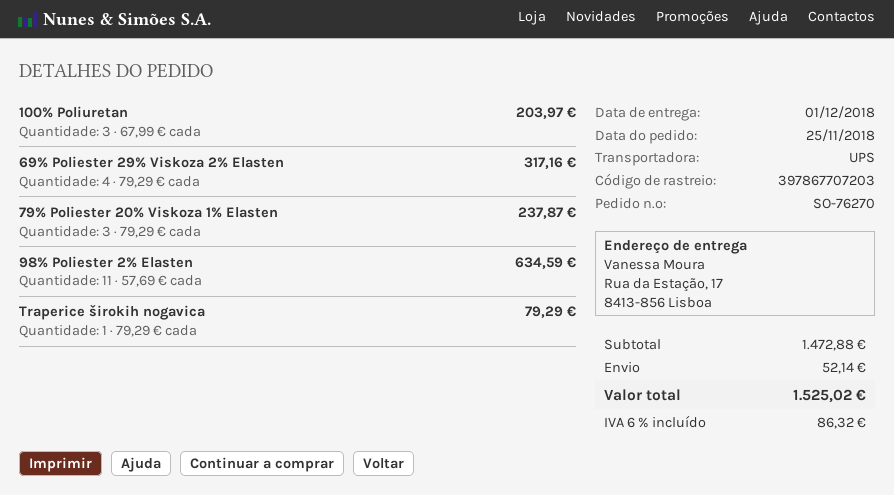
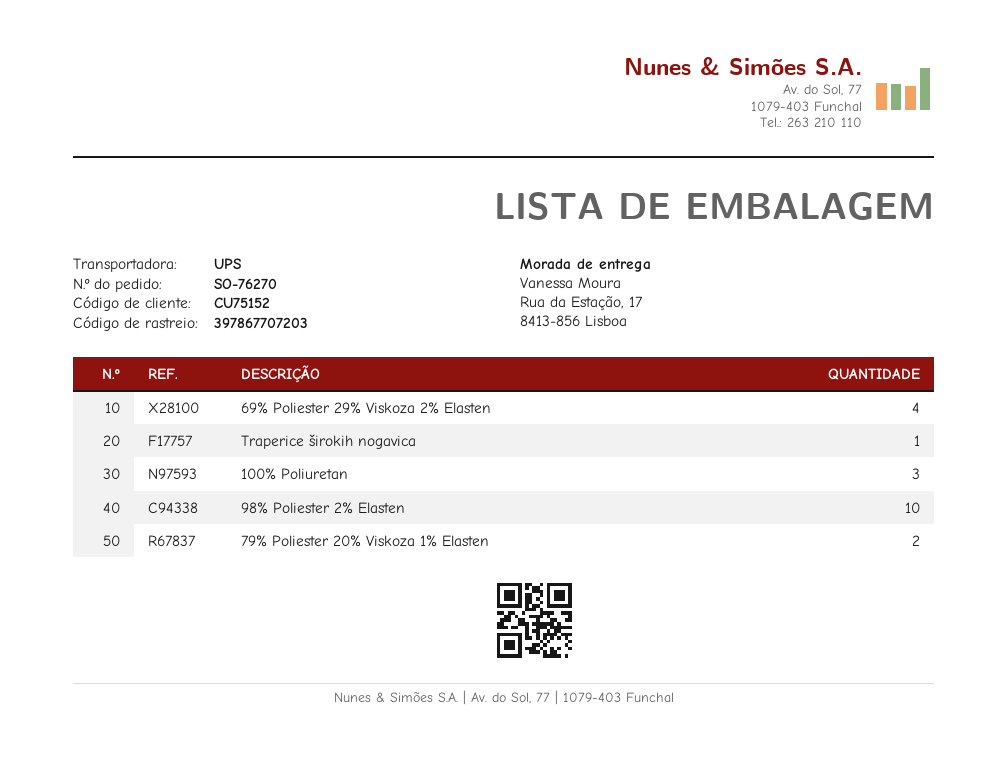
79% Poliester 20% Viskoza 1% Elasten: 3 -> 2
98% Poliester 2% Elasten: 11 -> 10

